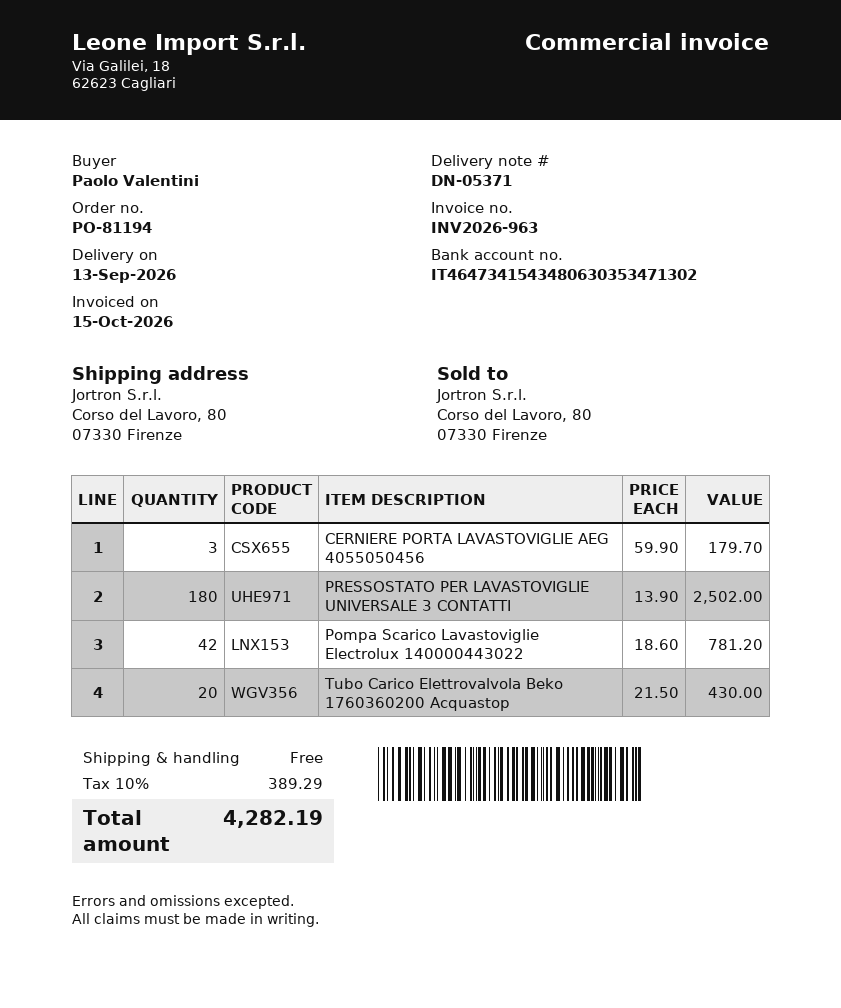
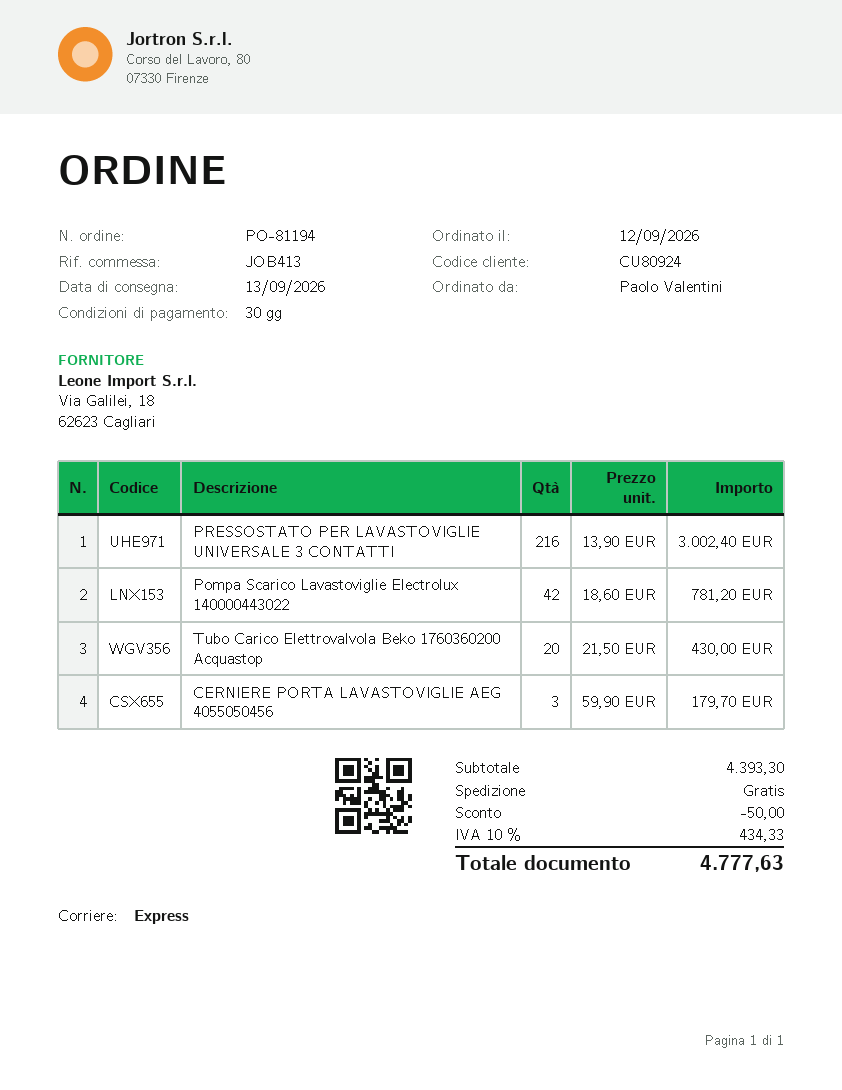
PRESSOSTATO PER LAVASTOVIGLIE UNIVERSALE 3 CONTATTI: 180 x 13.90 = 2502.00 -> 216 x 13.90 = 3002.40
discount: none -> 50.00
tax: 10% = 389.29 -> 10% = 434.33
total: 4282.19 -> 4777.63

